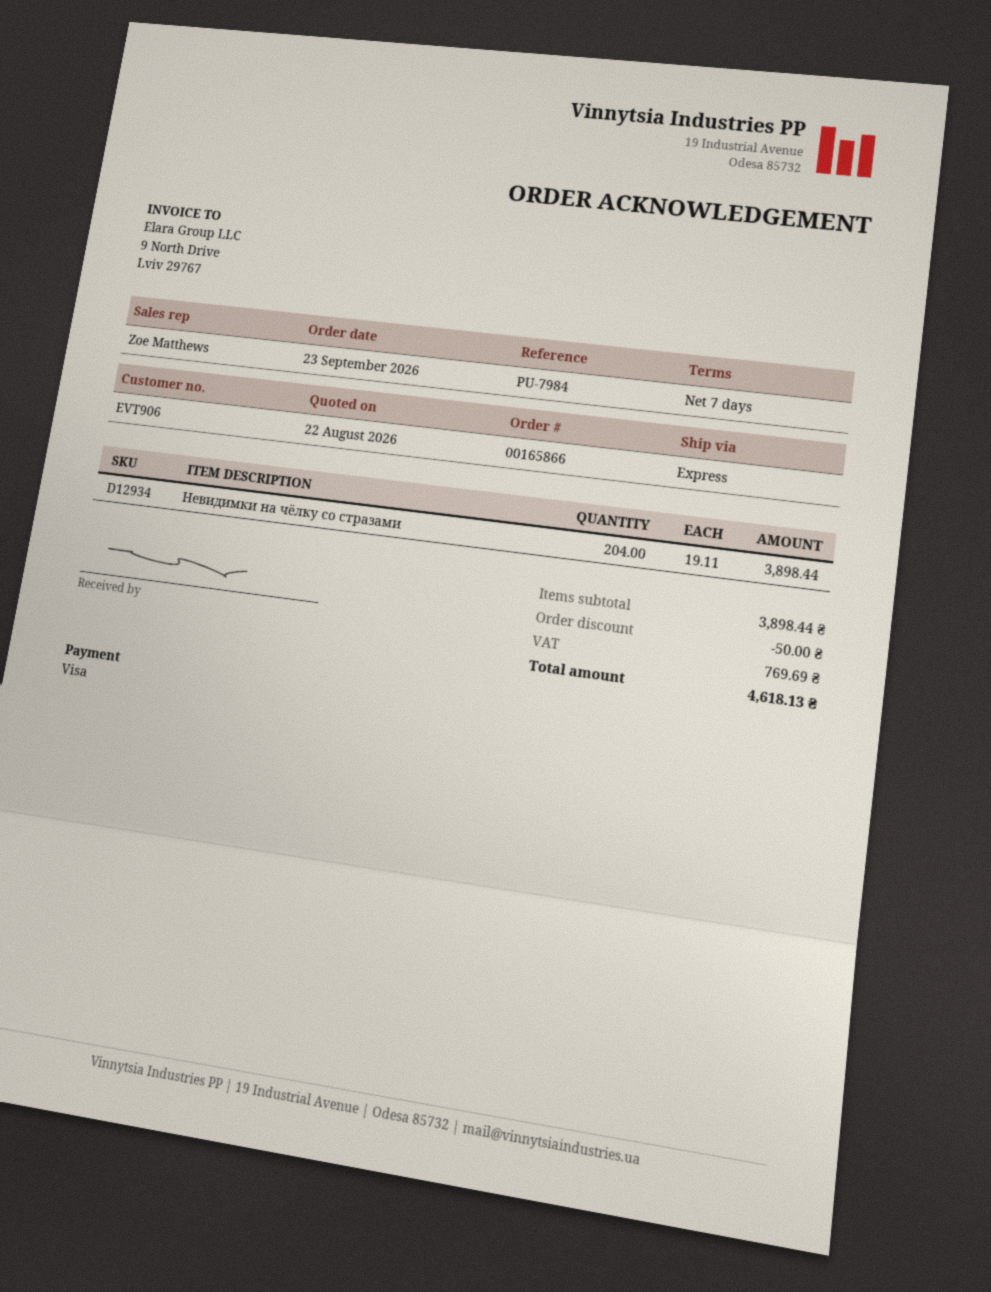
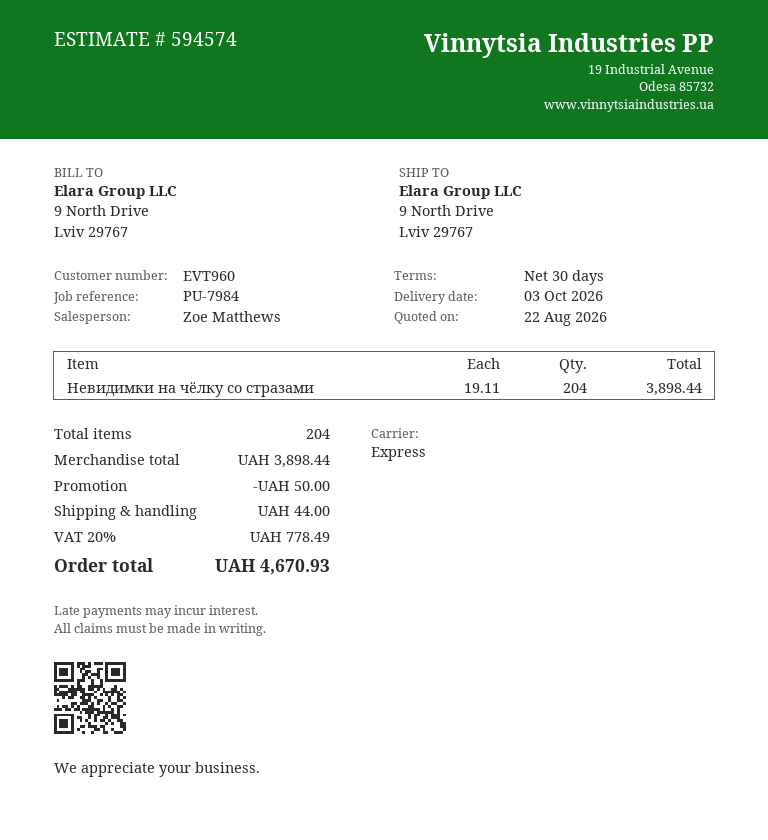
payment terms: 7 days -> 30 days
customer number: EVT906 -> EVT960
shipping: none -> 44.00
tax: 769.69 -> 778.49
total: 4618.13 -> 4670.93

